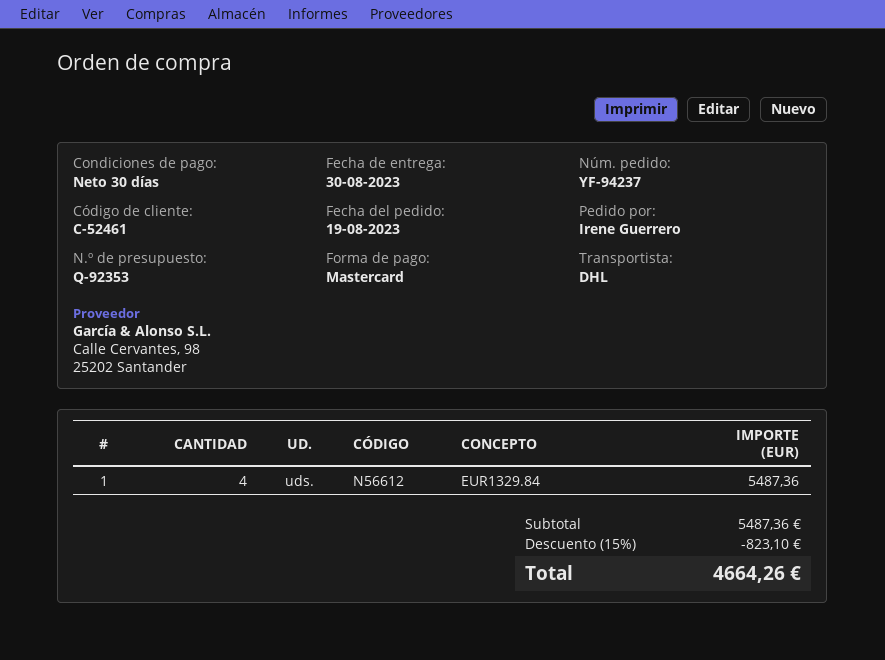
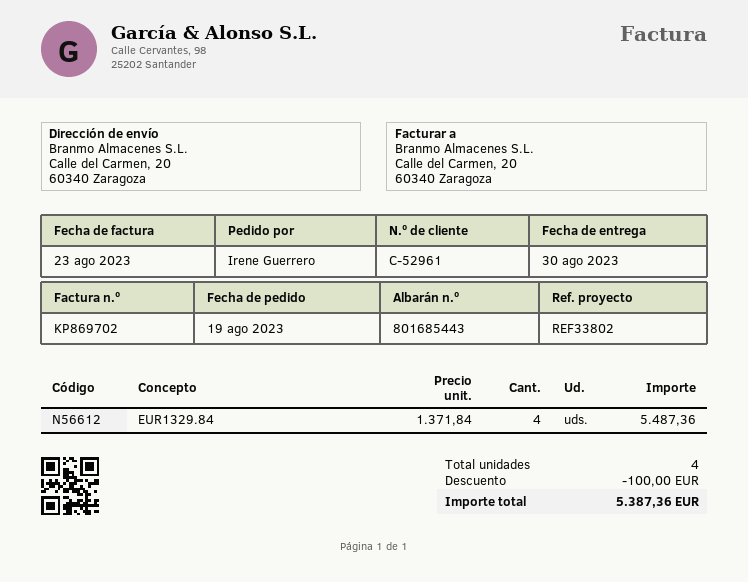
customer number: C-52461 -> C-52961
discount: 823.10 -> 100.00
total: 4664.26 -> 5387.36

